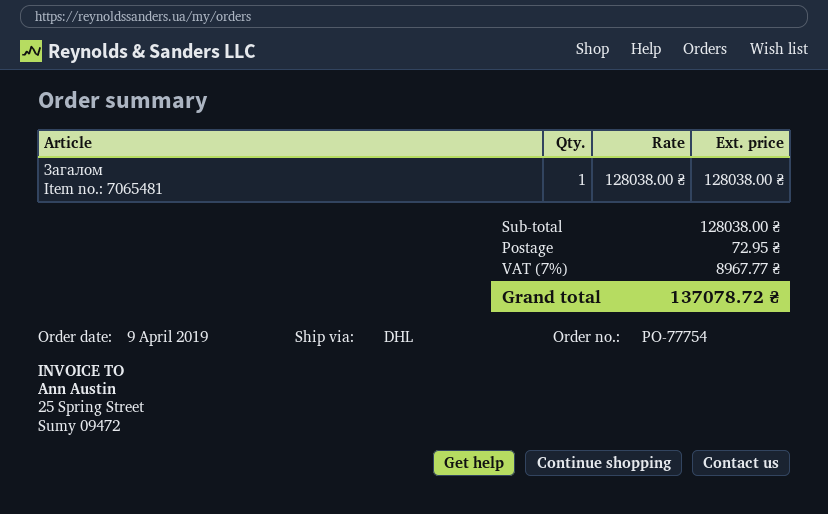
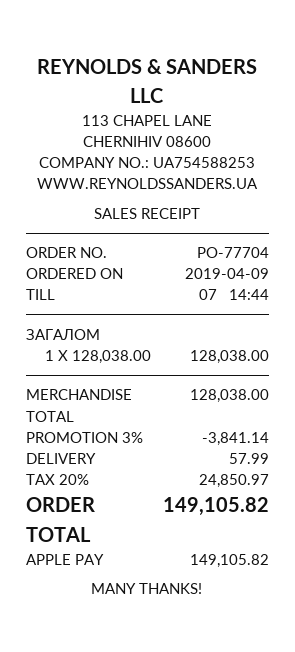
order number: PO-77754 -> PO-77704
discount: none -> 3% = 3841.14
shipping: 72.95 -> 57.99
tax: 7% = 8967.77 -> 20% = 24850.97
total: 137078.72 -> 149105.82

